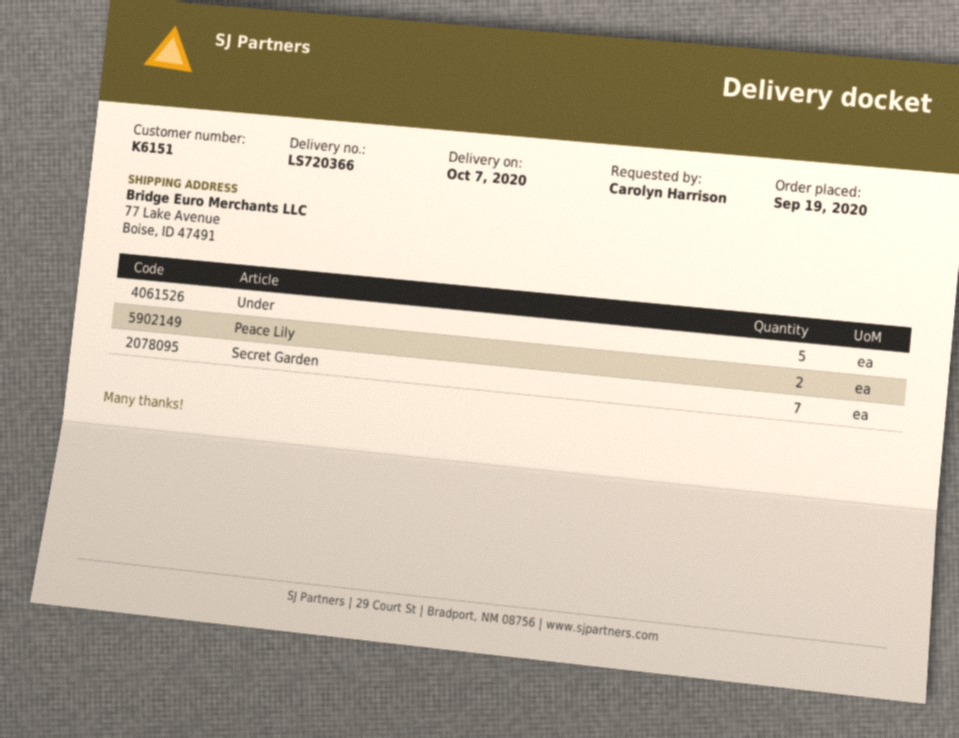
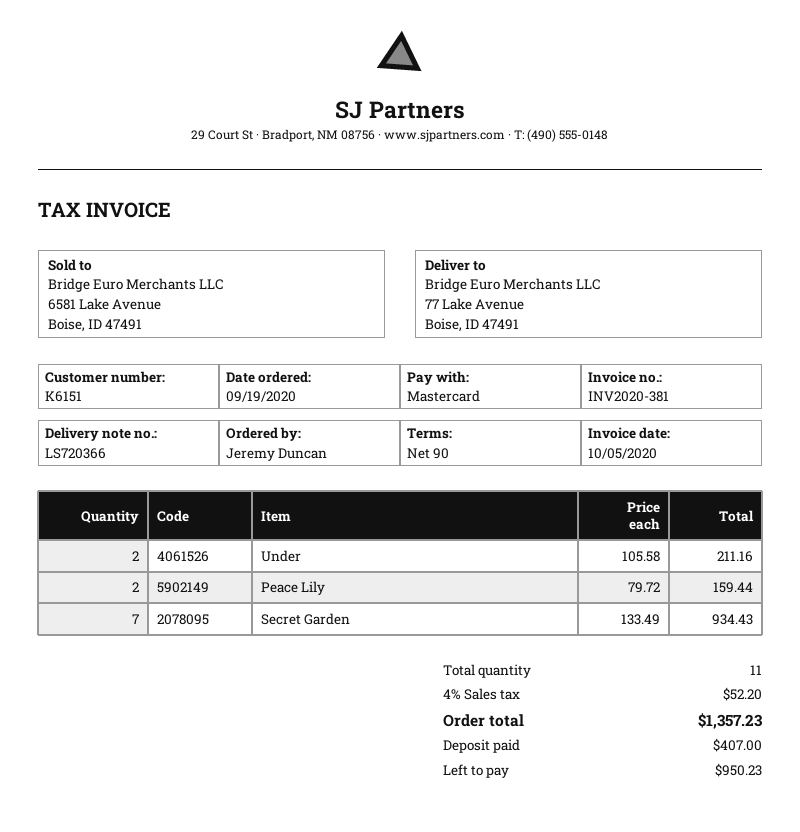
ordered by: Carolyn Harrison -> Jeremy Duncan
Under: 5 -> 2

